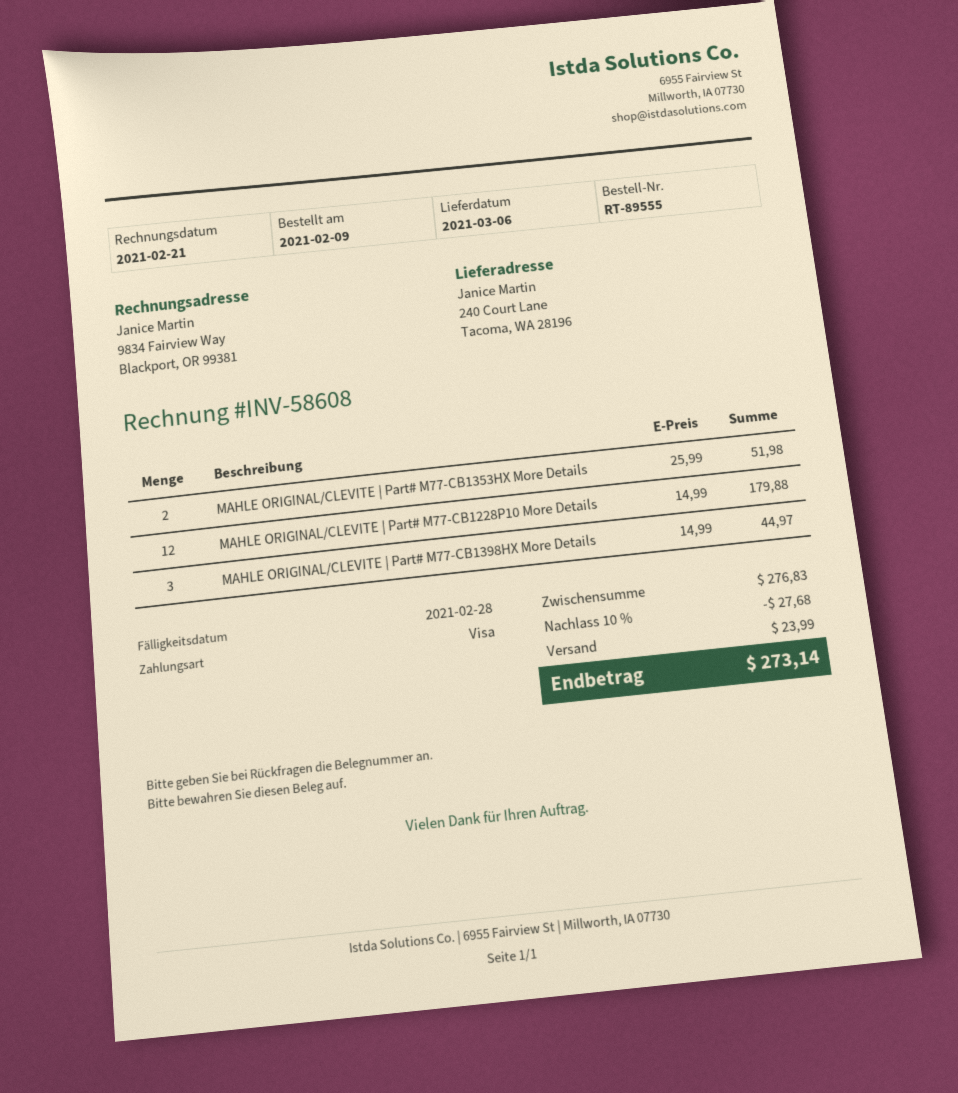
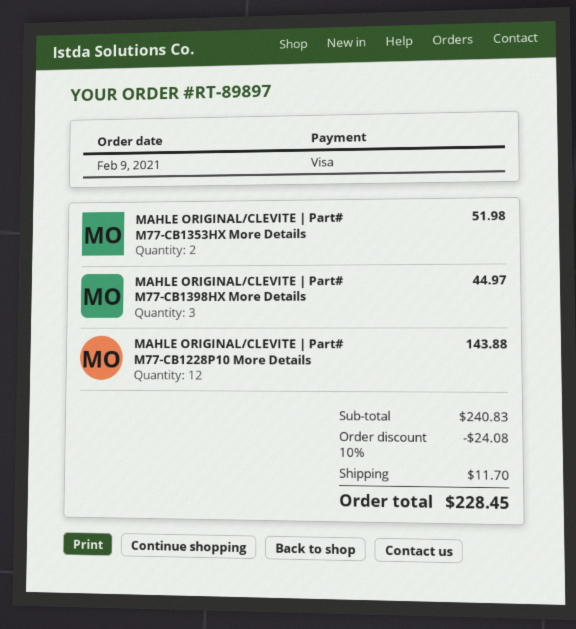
order number: RT-89555 -> RT-89897
MAHLE ORIGINAL/CLEVITE | Part# M77-CB1228P10 More Details: 12 for 179.88 -> 12 for 143.88
subtotal: 276.83 -> 240.83
discount: 10% = 27.68 -> 10% = 24.08
shipping: 23.99 -> 11.70
total: 273.14 -> 228.45

